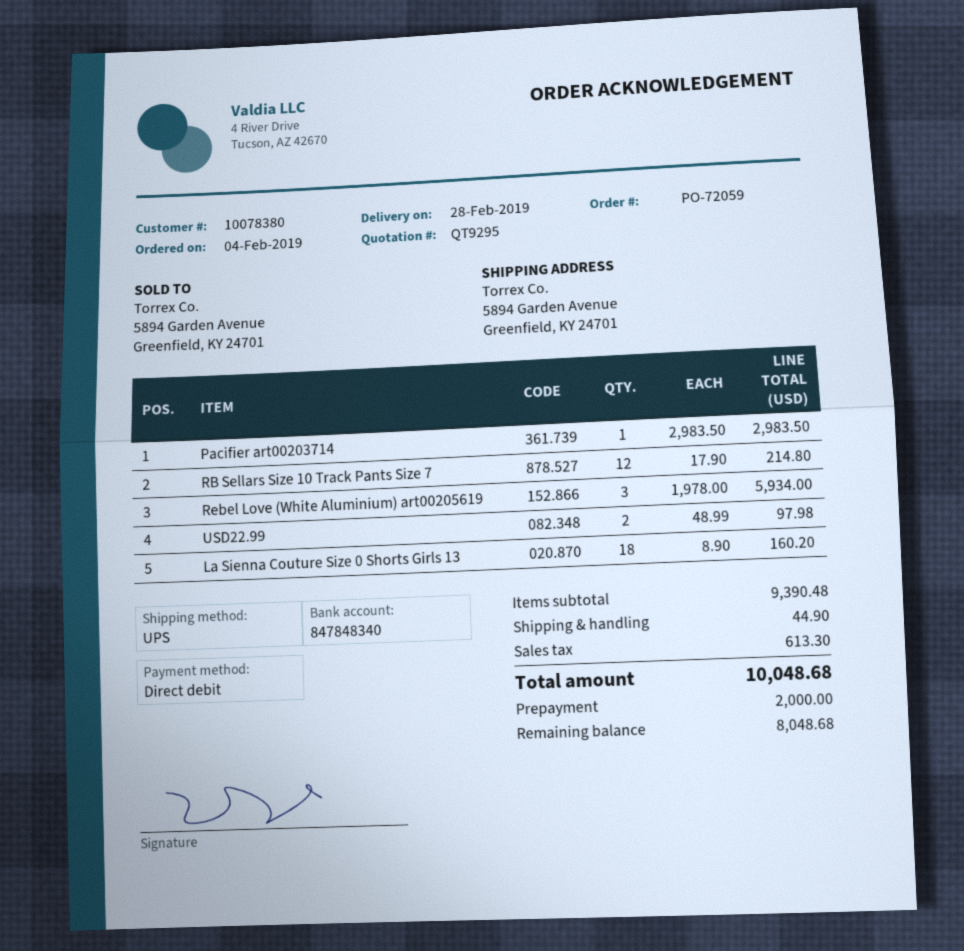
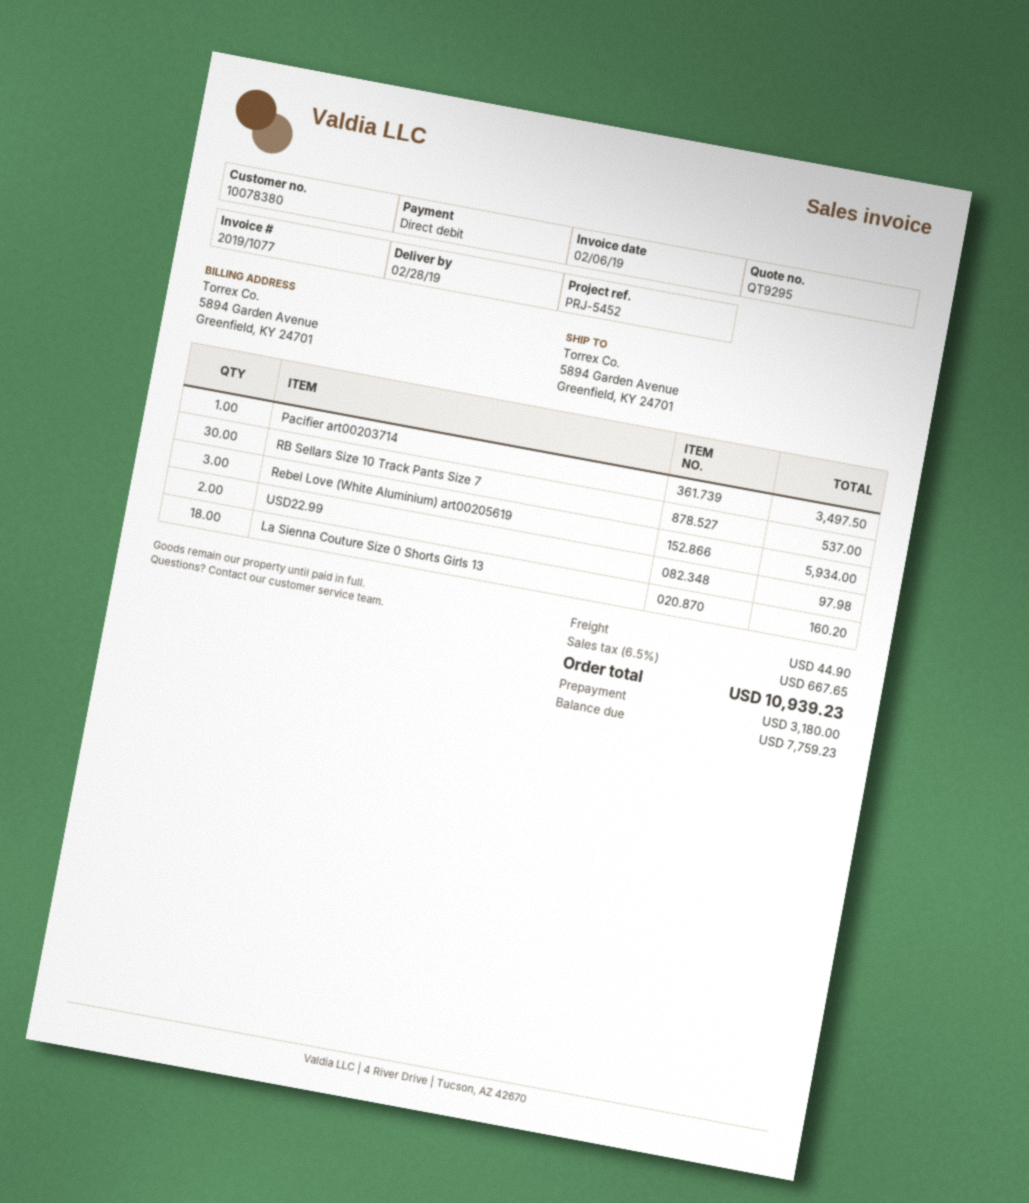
Pacifier art00203714: 1 for 2983.50 -> 1 for 3497.50
RB Sellars Size 10 Track Pants Size 7: 12 for 214.80 -> 30 for 537.00
tax: 613.30 -> 667.65
total: 10048.68 -> 10939.23
deposit: 2000.00 -> 3180.00
balance: 8048.68 -> 7759.23

